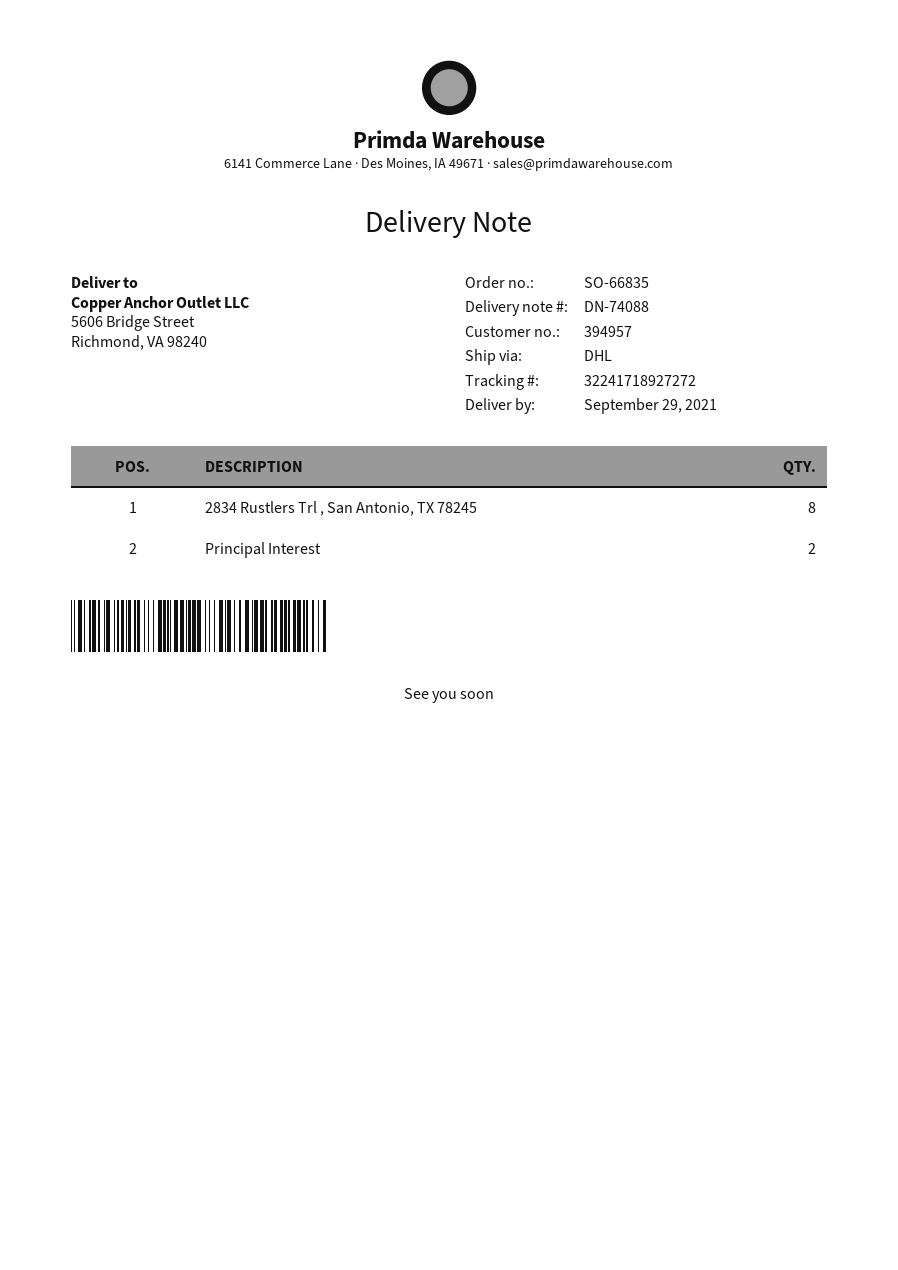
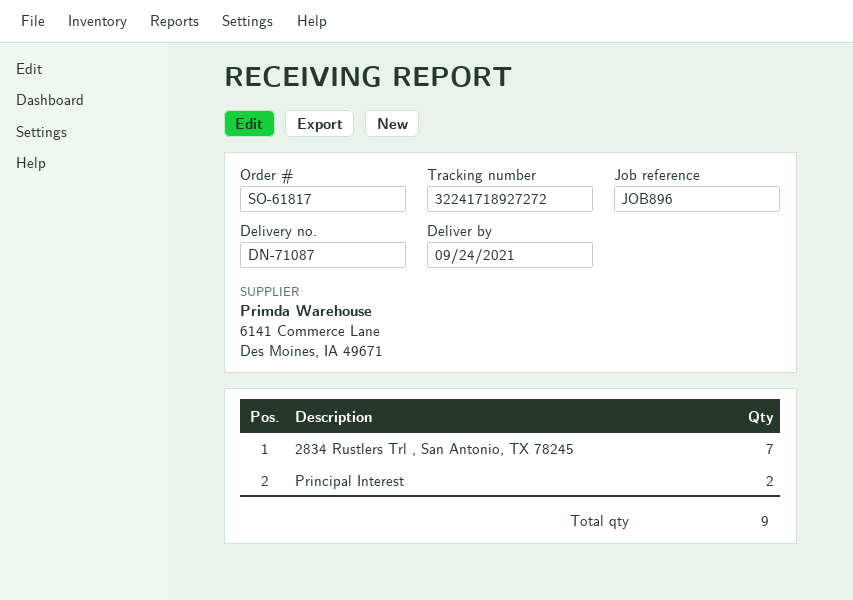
order number: SO-66835 -> SO-61817
delivery note number: DN-74088 -> DN-71087
delivery date: 2021-09-29 -> 2021-09-24
2834 Rustlers Trl , San Antonio, TX 78245: 8 -> 7

